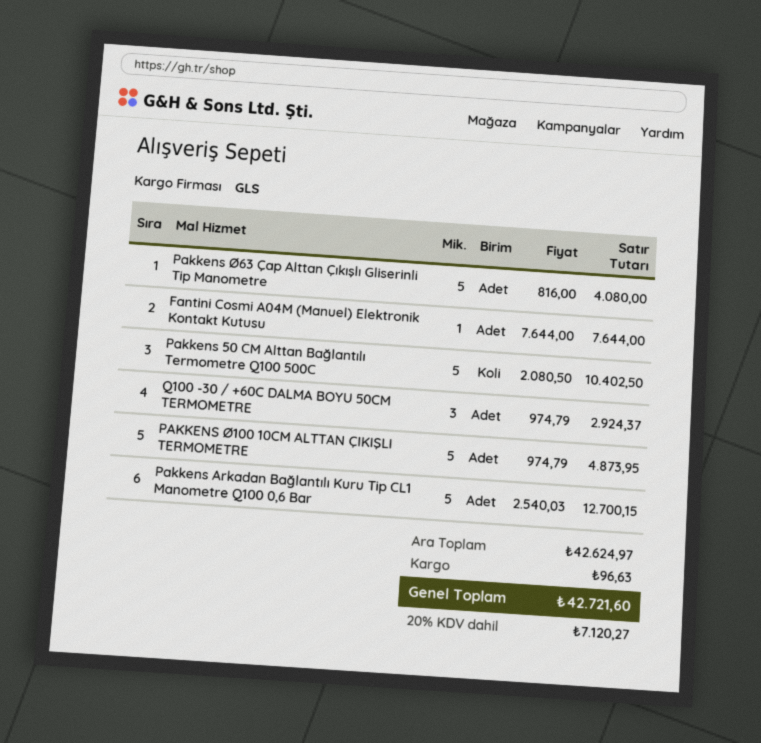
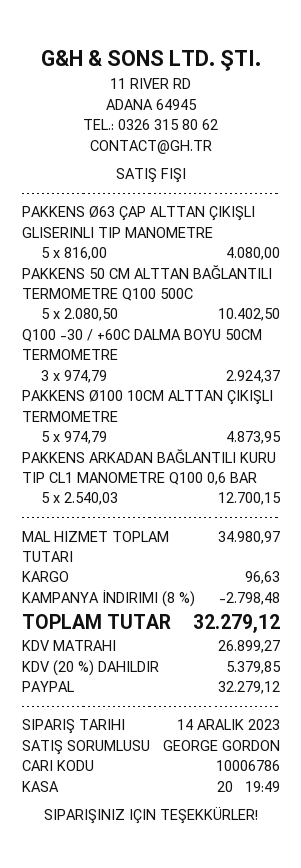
Fantini Cosmi A04M (Manuel) Elektronik Kontakt Kutusu: 1 x 7644.00 = 7644.00 -> none
subtotal: 42624.97 -> 34980.97
discount: none -> 8% = 2798.48
tax: 20% = 7120.27 -> 20% = 5379.85
total: 42721.60 -> 32279.12

